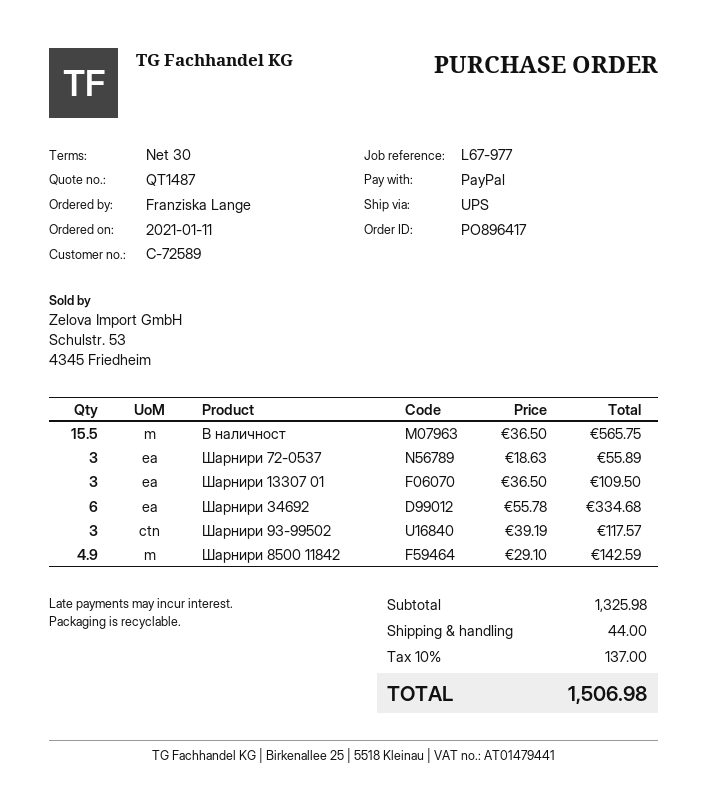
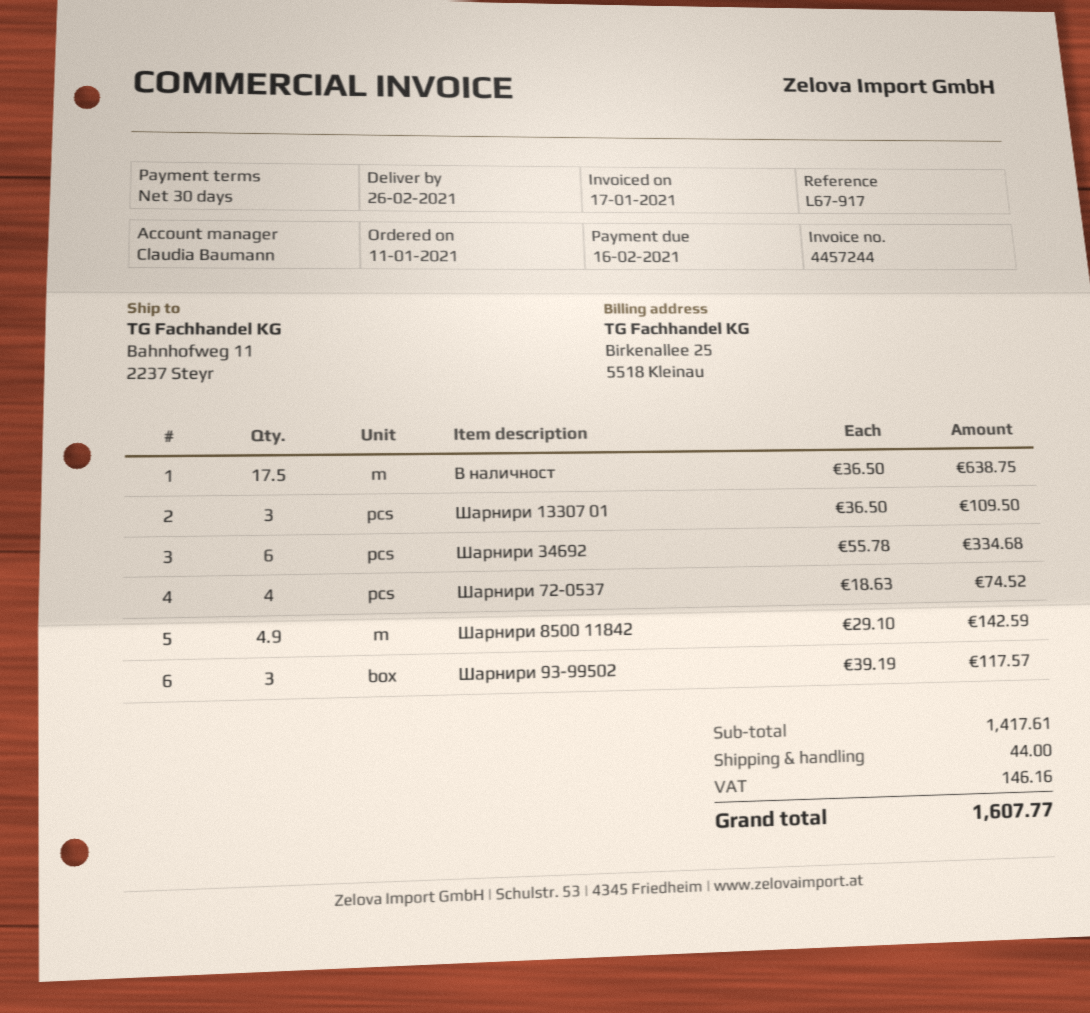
reference: L67-977 -> L67-917
В наличност: 15.5 x 36.50 = 565.75 -> 17.5 x 36.50 = 638.75
Шарнири 72-0537: 3 x 18.63 = 55.89 -> 4 x 18.63 = 74.52
subtotal: 1325.98 -> 1417.61
tax: 137.00 -> 146.16
total: 1506.98 -> 1607.77

